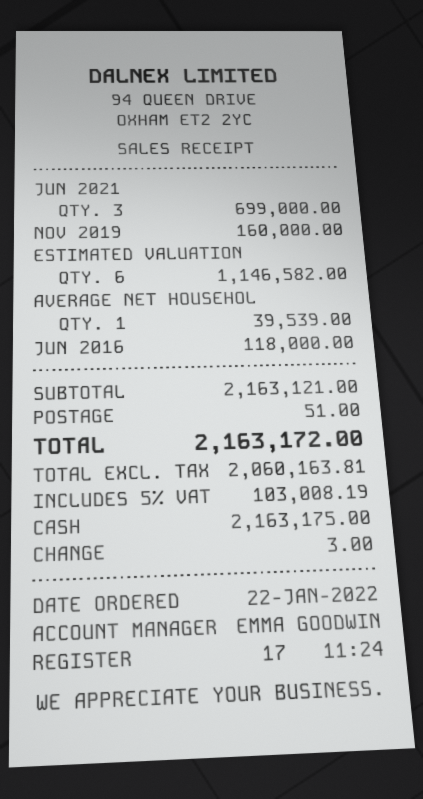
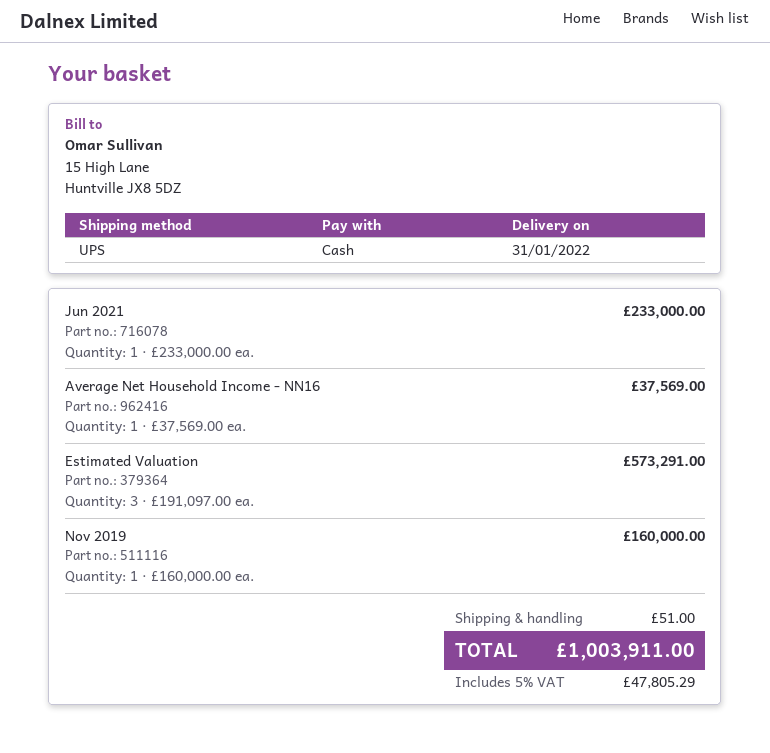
JUN 2021: 3 for 699000.00 -> 1 for 233000.00
ESTIMATED VALUATION: 6 for 1146582.00 -> 3 for 573291.00
AVERAGE NET HOUSEHOL: 1 for 39539.00 -> 1 for 37569.00
JUN 2016: 1 for 118000.00 -> none
tax: 5% = 103008.19 -> 5% = 47805.29
total: 2163172.00 -> 1003911.00

